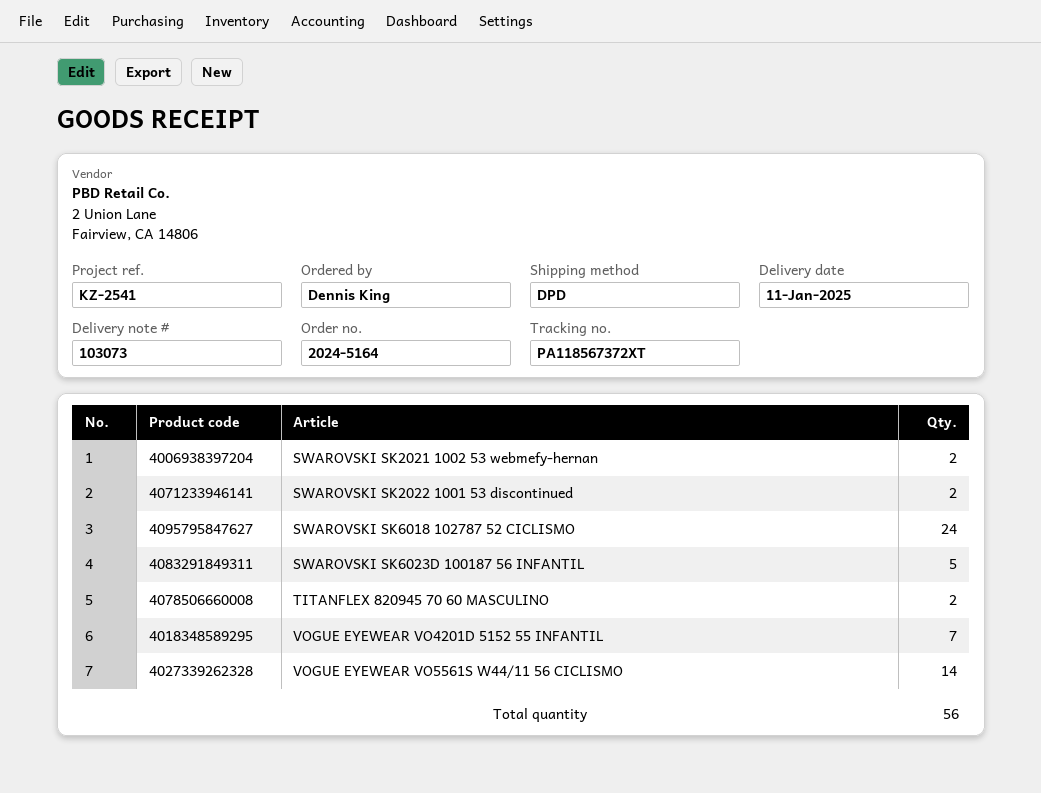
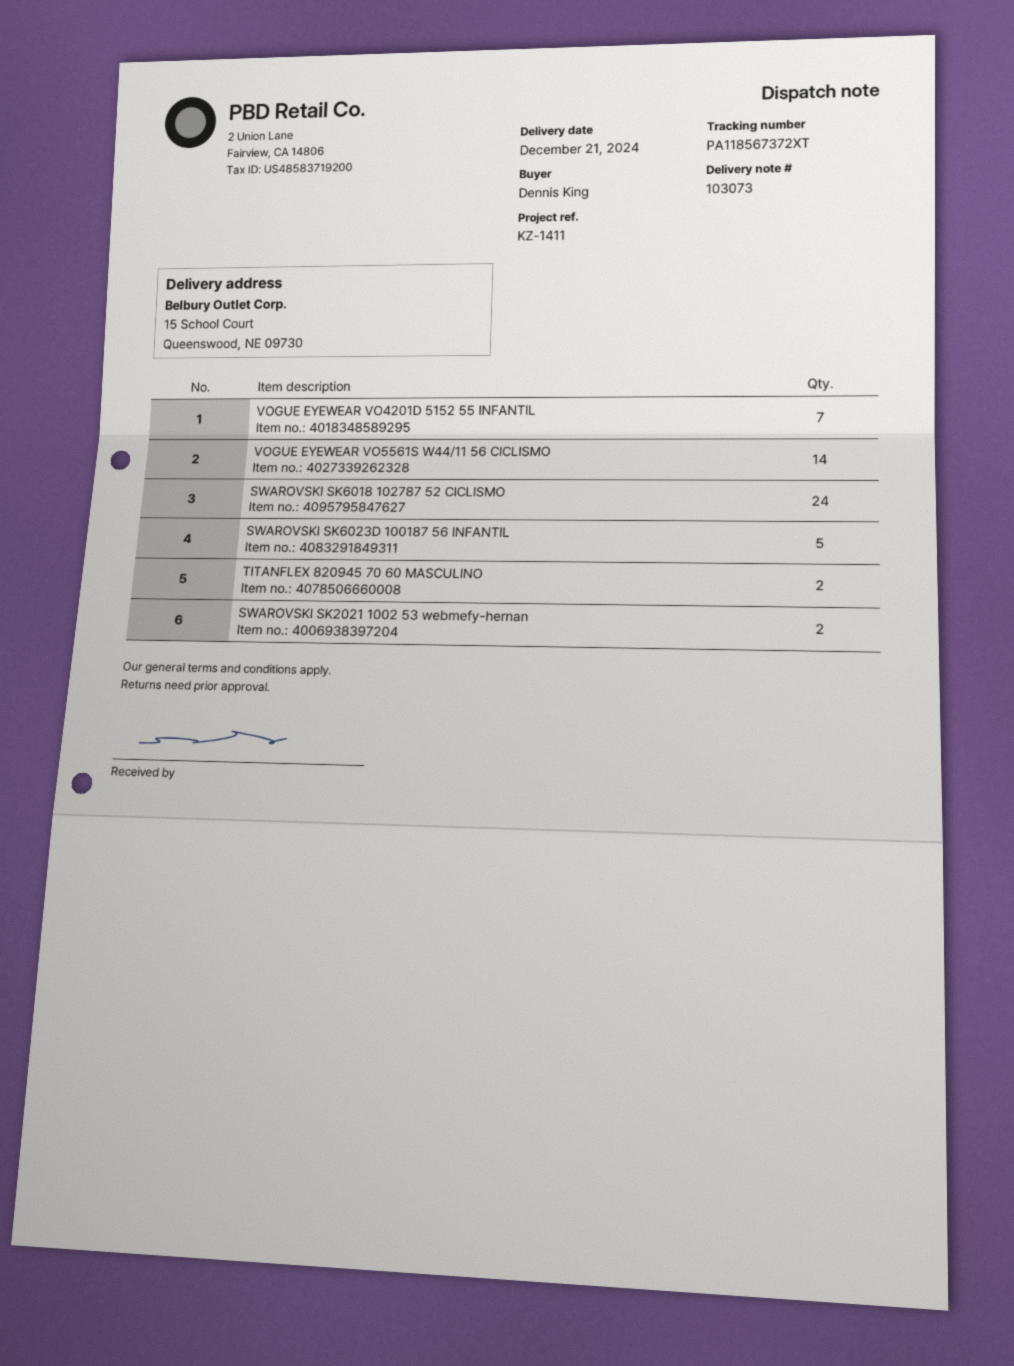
delivery date: 2025-01-11 -> 2024-12-21
reference: KZ-2541 -> KZ-1411
SWAROVSKI SK2022 1001 53 discontinued: 2 -> none

